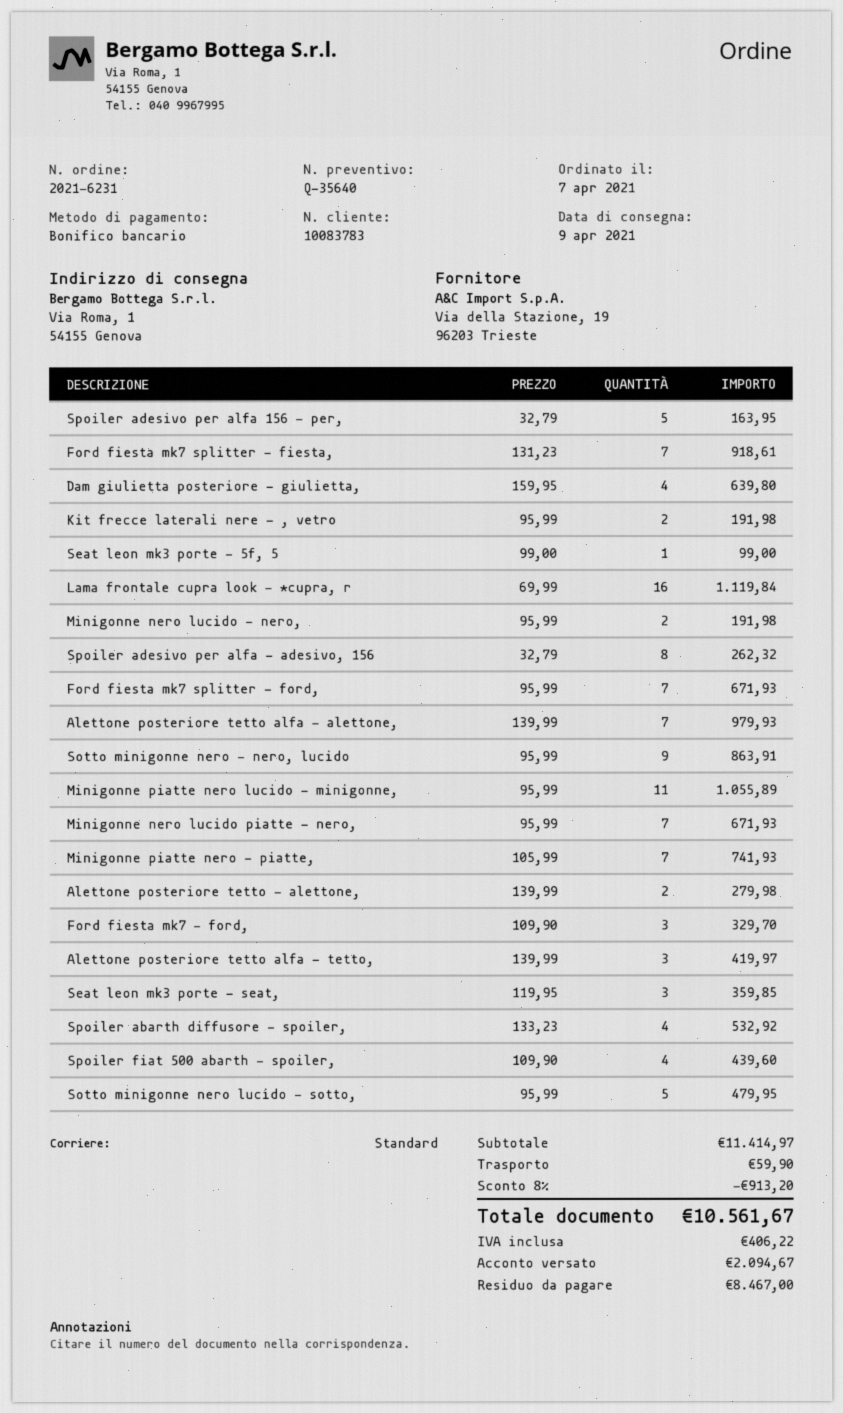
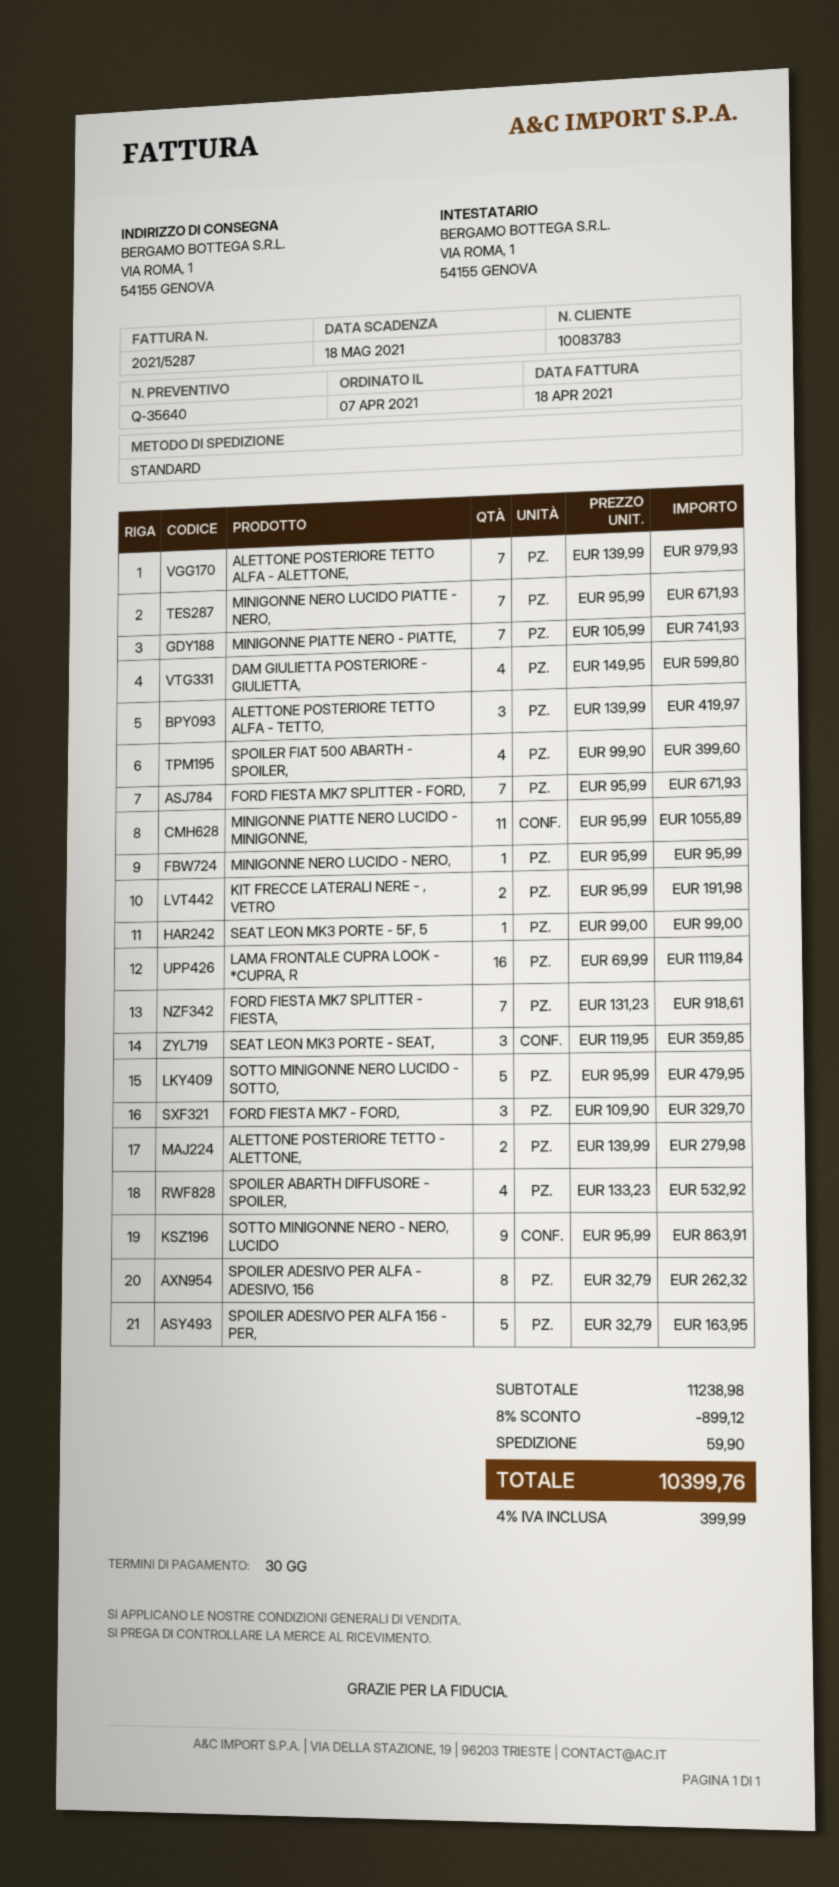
Dam giulietta posteriore - giulietta,: 4 x 159.95 = 639.80 -> 4 x 149.95 = 599.80
Minigonne nero lucido - nero,: 2 x 95.99 = 191.98 -> 1 x 95.99 = 95.99
Spoiler fiat 500 abarth - spoiler,: 4 x 109.90 = 439.60 -> 4 x 99.90 = 399.60
subtotal: 11414.97 -> 11238.98
discount: 8% = 913.20 -> 8% = 899.12
tax: 406.22 -> 399.99
total: 10561.67 -> 10399.76

